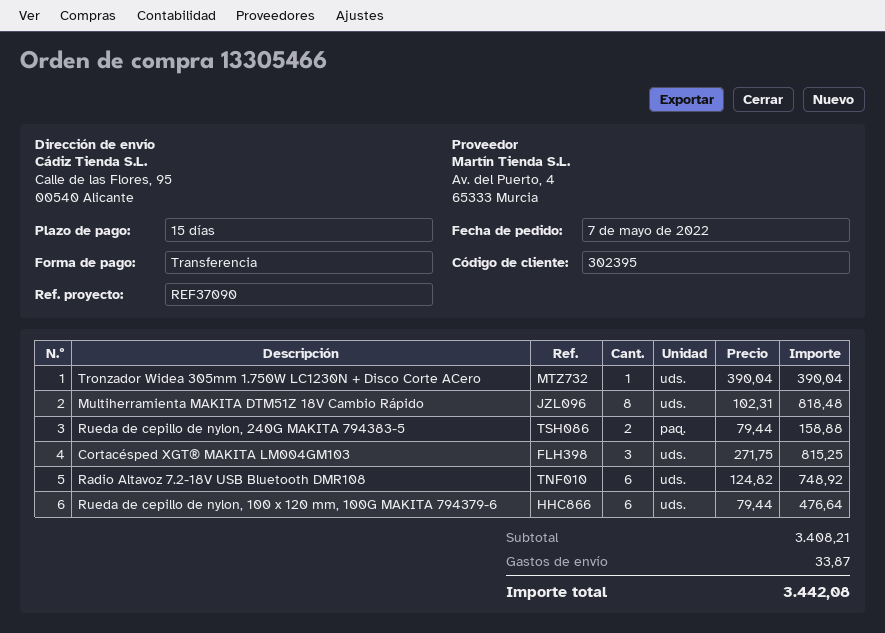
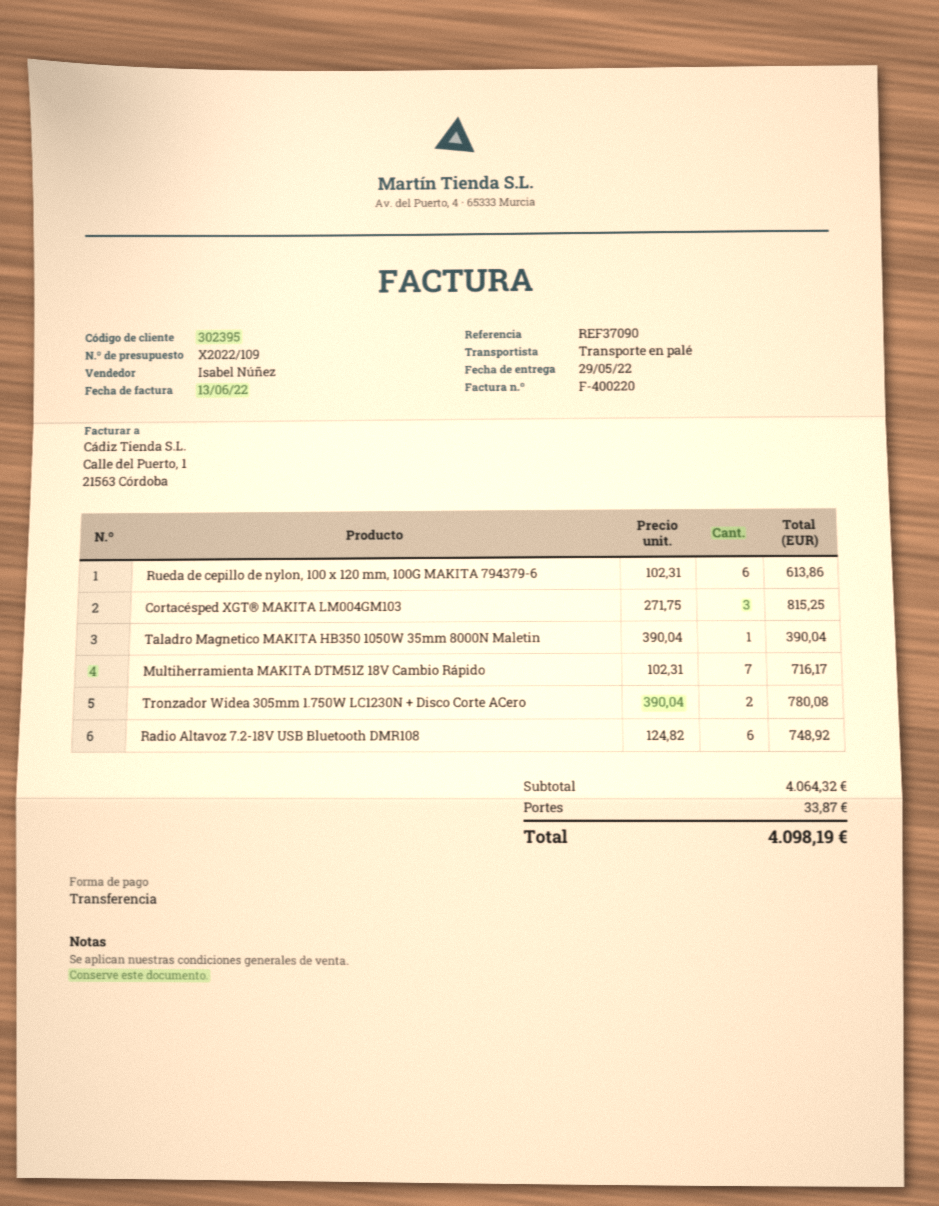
Tronzador Widea 305mm 1.750W LC1230N + Disco Corte ACero: 1 x 390.04 = 390.04 -> 2 x 390.04 = 780.08
Multiherramienta MAKITA DTM51Z 18V Cambio Rápido: 8 x 102.31 = 818.48 -> 7 x 102.31 = 716.17
Rueda de cepillo de nylon, 240G MAKITA 794383-5: 2 x 79.44 = 158.88 -> none
Rueda de cepillo de nylon, 100 x 120 mm, 100G MAKITA 794379-6: 6 x 79.44 = 476.64 -> 6 x 102.31 = 613.86
Taladro Magnetico MAKITA HB350 1050W 35mm 8000N Maletin: none -> 1 x 390.04 = 390.04
subtotal: 3408.21 -> 4064.32
total: 3442.08 -> 4098.19

